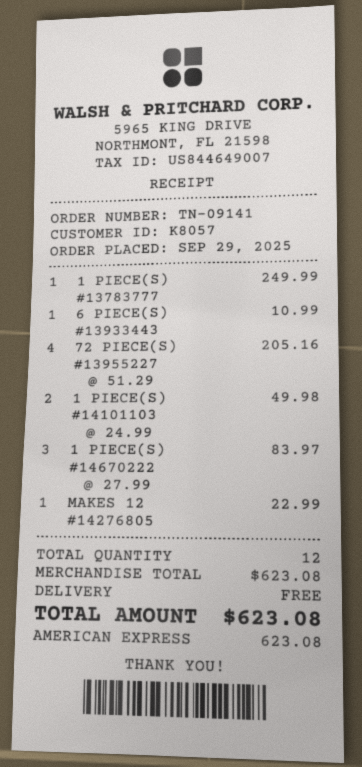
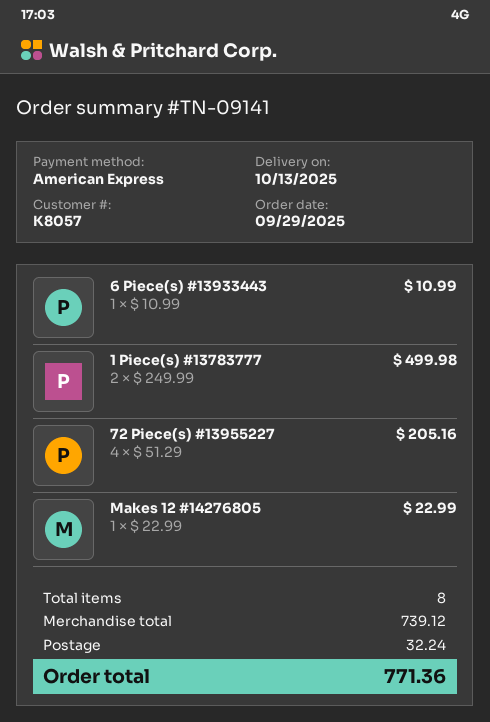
1 PIECE(S) #13783777: 1 x 249.99 = 249.99 -> 2 x 249.99 = 499.98
1 PIECE(S) #14101103: 2 x 24.99 = 49.98 -> none
1 PIECE(S) #14670222: 3 x 27.99 = 83.97 -> none
total quantity: 12 -> 8
subtotal: 623.08 -> 739.12
shipping: 0.00 -> 32.24
total: 623.08 -> 771.36

